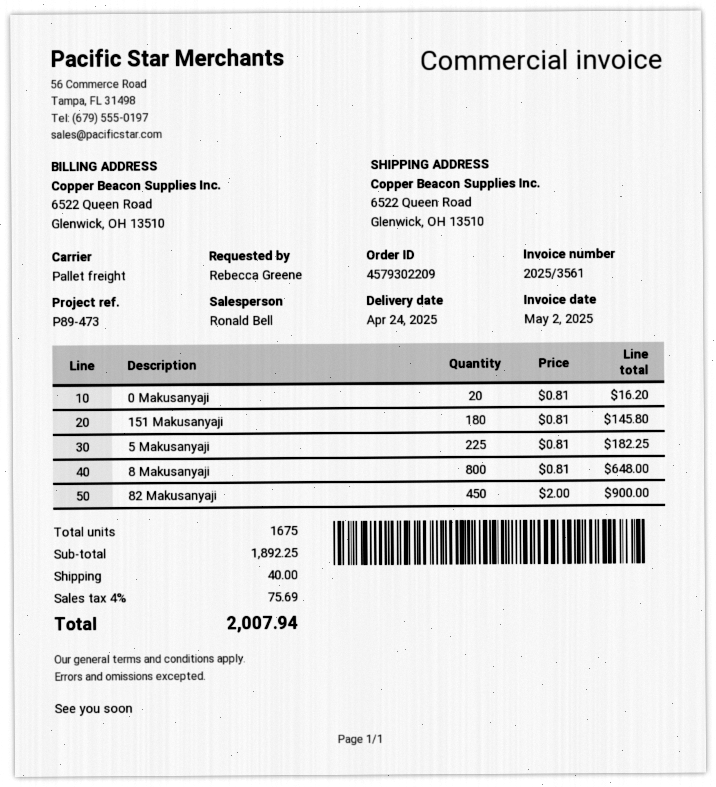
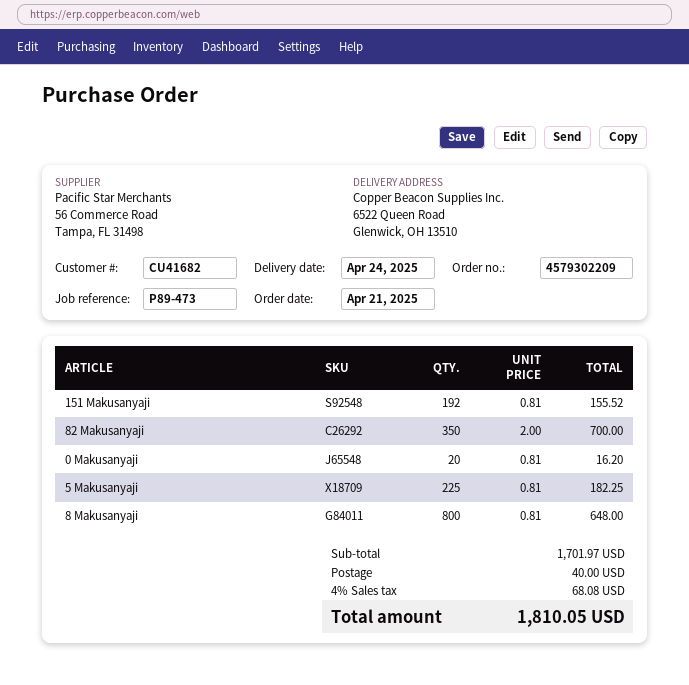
151 Makusanyaji: 180 x 0.81 = 145.80 -> 192 x 0.81 = 155.52
82 Makusanyaji: 450 x 2.00 = 900.00 -> 350 x 2.00 = 700.00
subtotal: 1892.25 -> 1701.97
tax: 4% = 75.69 -> 4% = 68.08
total: 2007.94 -> 1810.05

